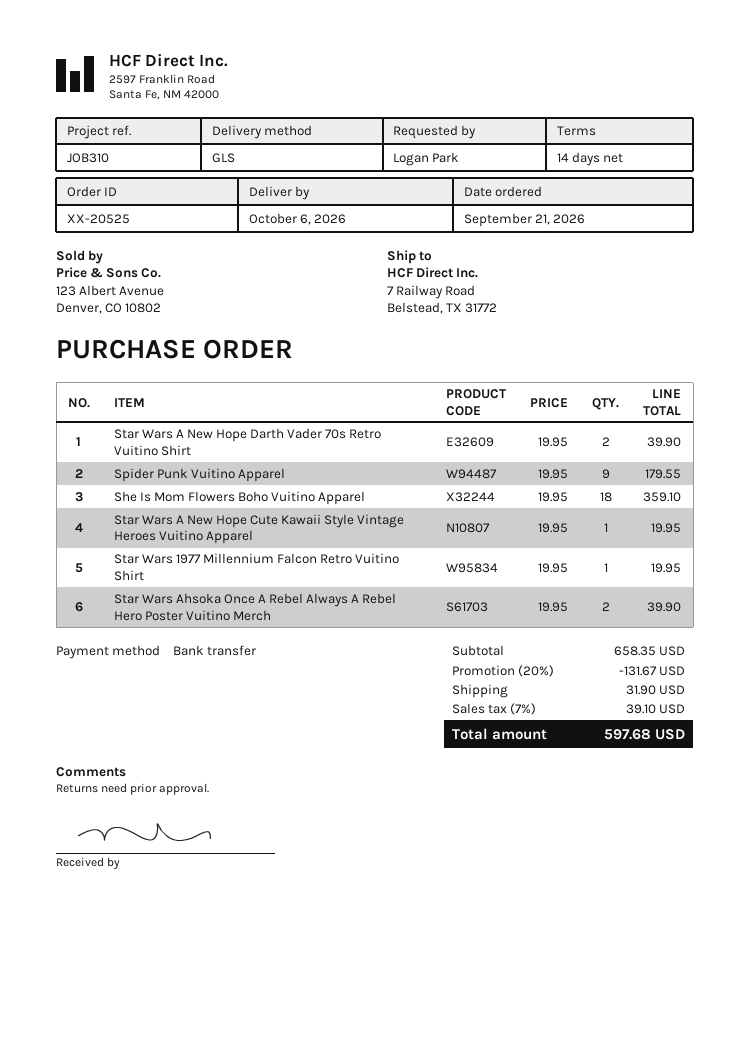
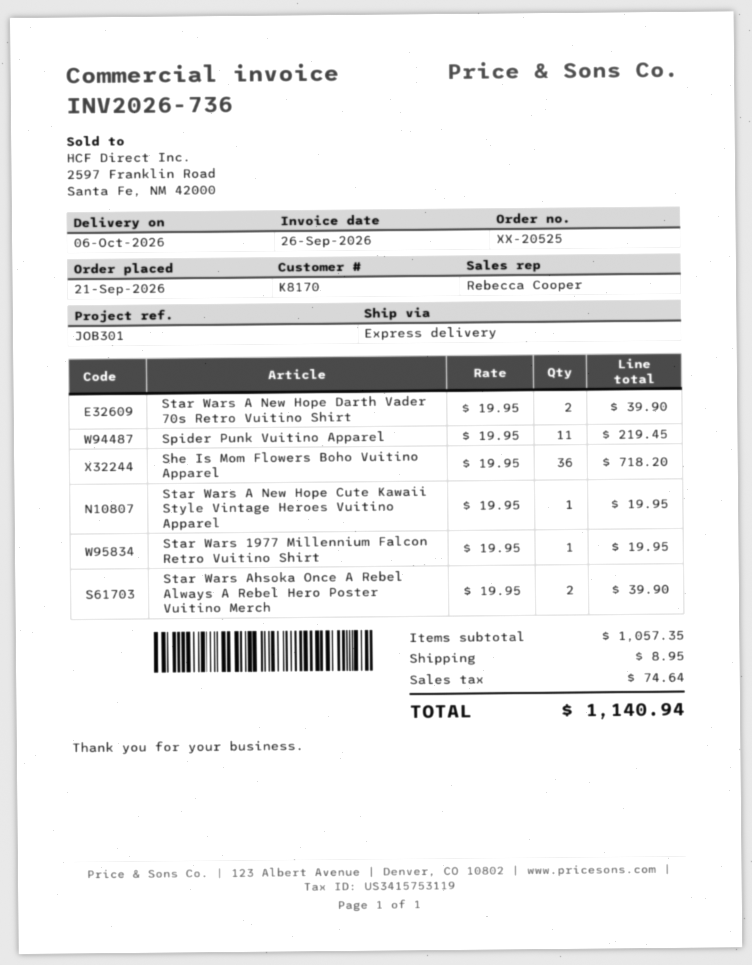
reference: JOB310 -> JOB301
shipping method: GLS -> express
Spider Punk Vuitino Apparel: 9 x 19.95 = 179.55 -> 11 x 19.95 = 219.45
She Is Mom Flowers Boho Vuitino Apparel: 18 x 19.95 = 359.10 -> 36 x 19.95 = 718.20
subtotal: 658.35 -> 1057.35
discount: 20% = 131.67 -> none
shipping: 31.90 -> 8.95
tax: 39.10 -> 74.64
total: 597.68 -> 1140.94

